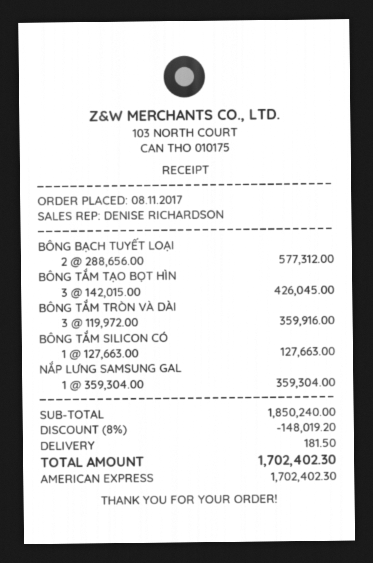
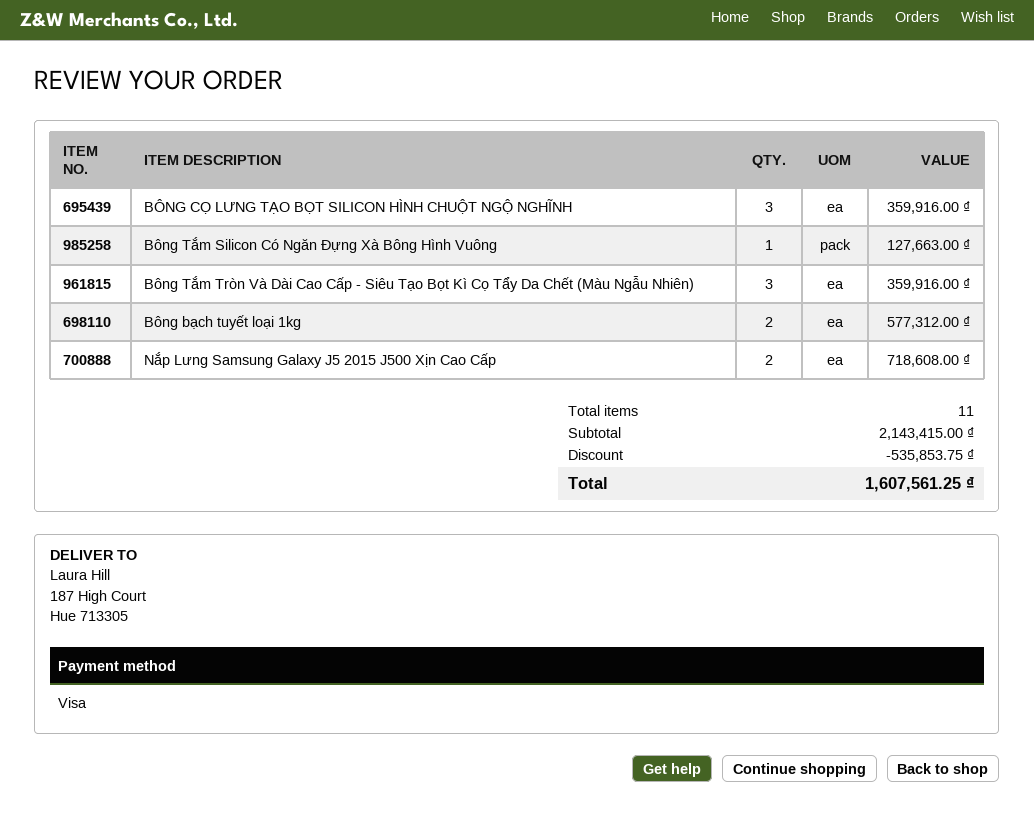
payment method: American Express -> Visa
BÔNG TẮM TẠO BỌT HÌN: 3 for 426045.00 -> none
NẮP LƯNG SAMSUNG GAL: 1 for 359304.00 -> 2 for 718608.00
BÔNG CỌ LƯNG TẠO BỌT SILICON HÌNH CHUỘT NGỘ NGHĨNH: none -> 3 for 359916.00
subtotal: 1850240.00 -> 2143415.00
discount: 148019.20 -> 535853.75
shipping: 181.50 -> none
total: 1702402.30 -> 1607561.25

